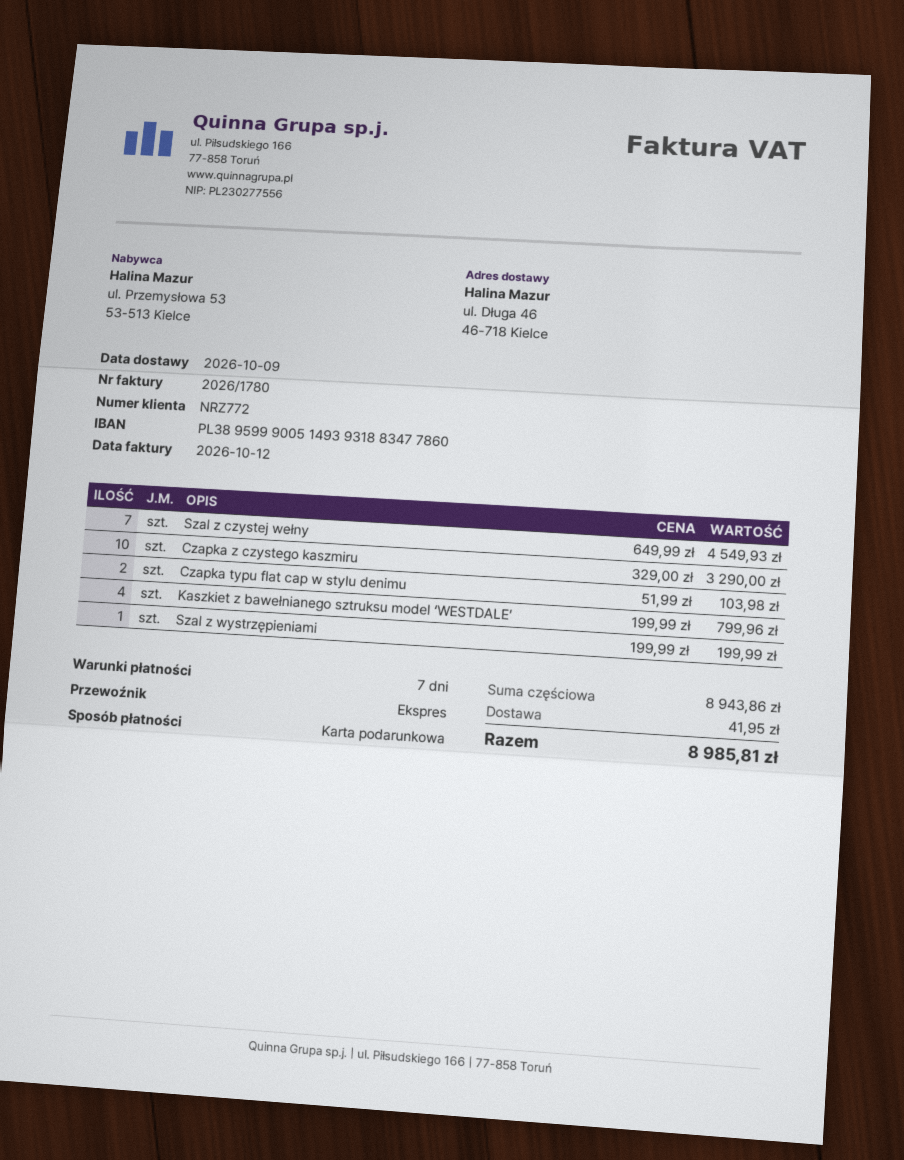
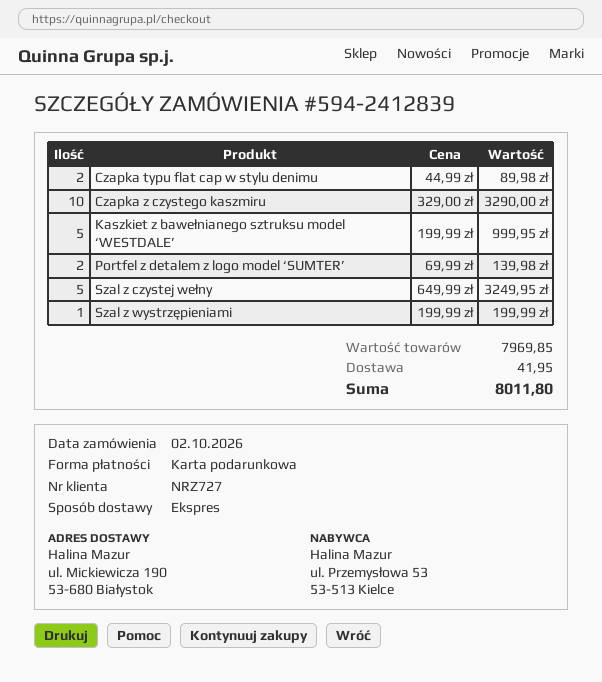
customer number: NRZ772 -> NRZ727
ship to: ul. Długa 46, 46-718 Kielce -> ul. Mickiewicza 190, 53-680 Białystok
Szal z czystej wełny: 7 x 649.99 = 4549.93 -> 5 x 649.99 = 3249.95
Czapka typu flat cap w stylu denimu: 2 x 51.99 = 103.98 -> 2 x 44.99 = 89.98
Kaszkiet z bawełnianego sztruksu model ‘WESTDALE’: 4 x 199.99 = 799.96 -> 5 x 199.99 = 999.95
Portfel z detalem z logo model ‘SUMTER’: none -> 2 x 69.99 = 139.98
subtotal: 8943.86 -> 7969.85
total: 8985.81 -> 8011.80

